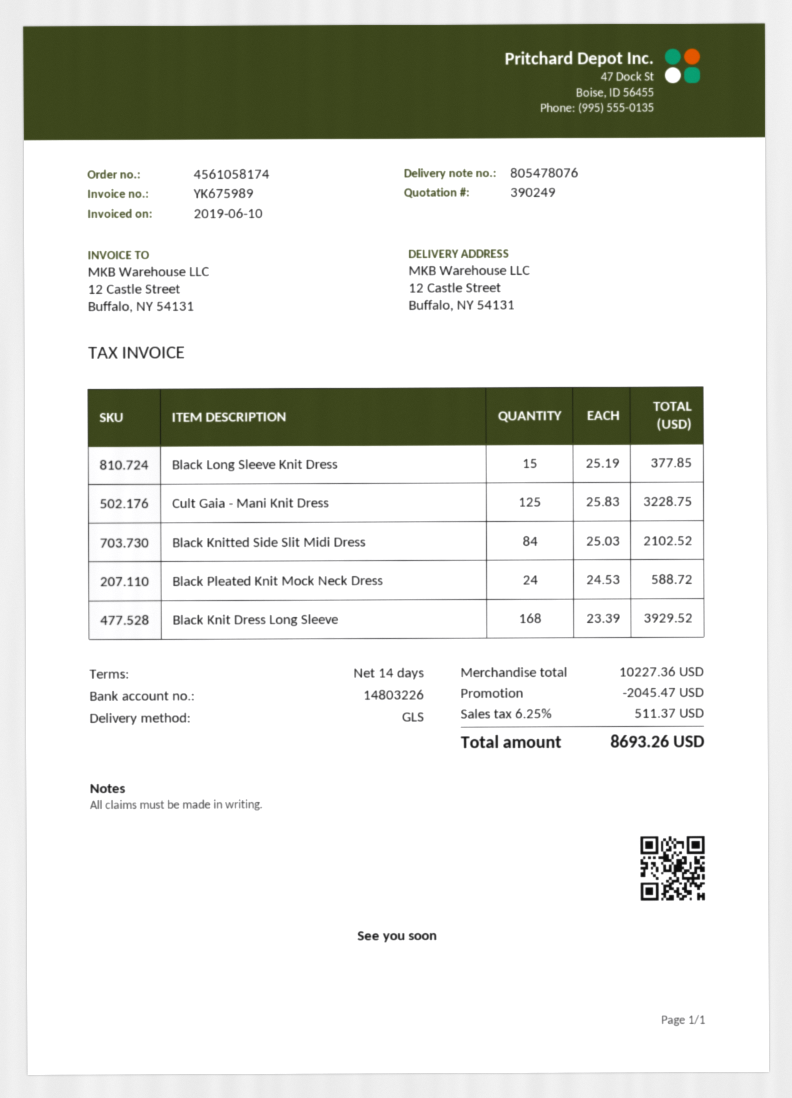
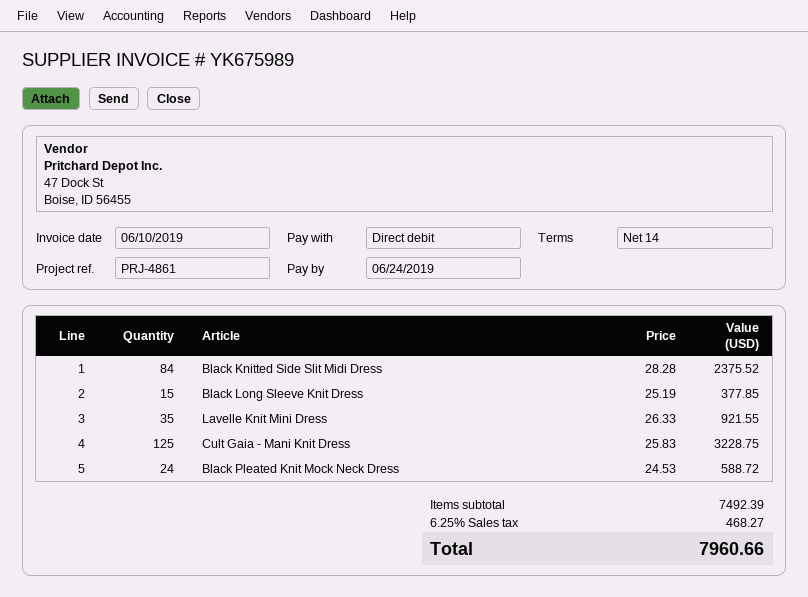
Black Knitted Side Slit Midi Dress: 84 x 25.03 = 2102.52 -> 84 x 28.28 = 2375.52
Black Knit Dress Long Sleeve: 168 x 23.39 = 3929.52 -> none
Lavelle Knit Mini Dress: none -> 35 x 26.33 = 921.55
subtotal: 10227.36 -> 7492.39
discount: 2045.47 -> none
tax: 6.25% = 511.37 -> 6.25% = 468.27
total: 8693.26 -> 7960.66

